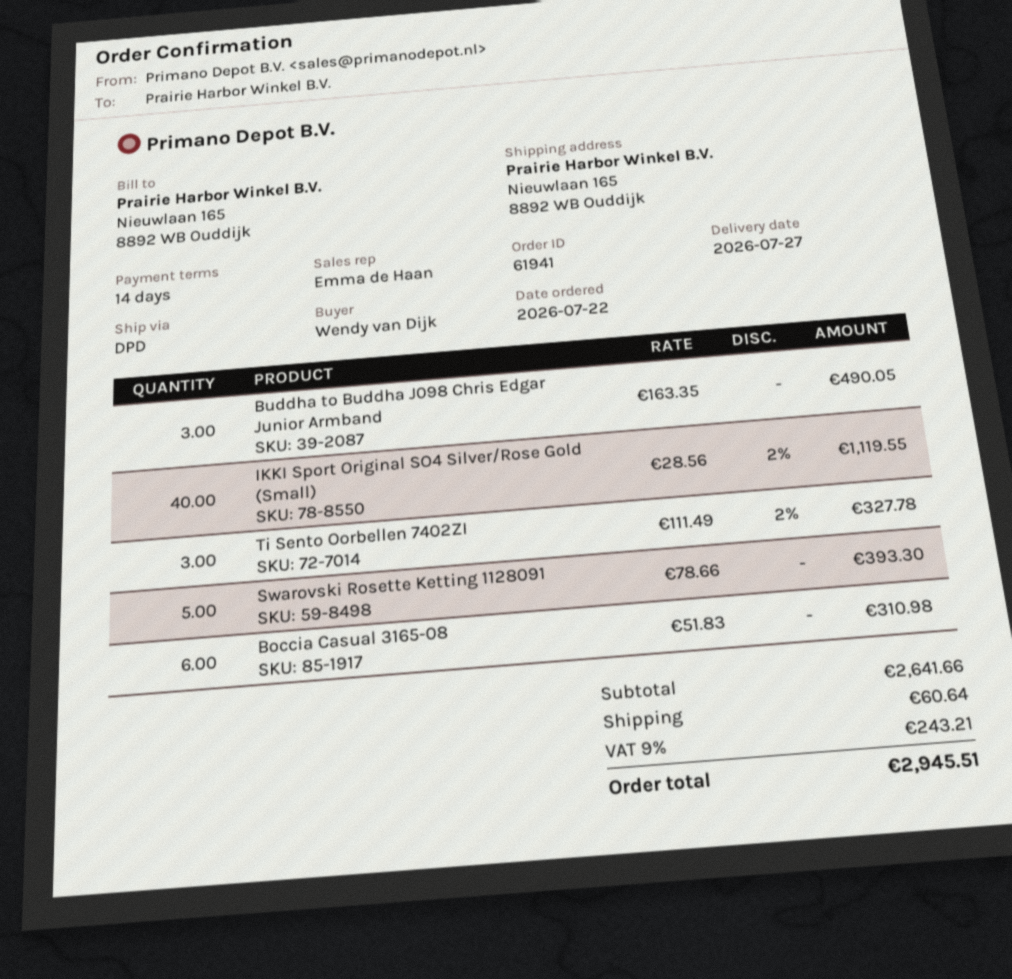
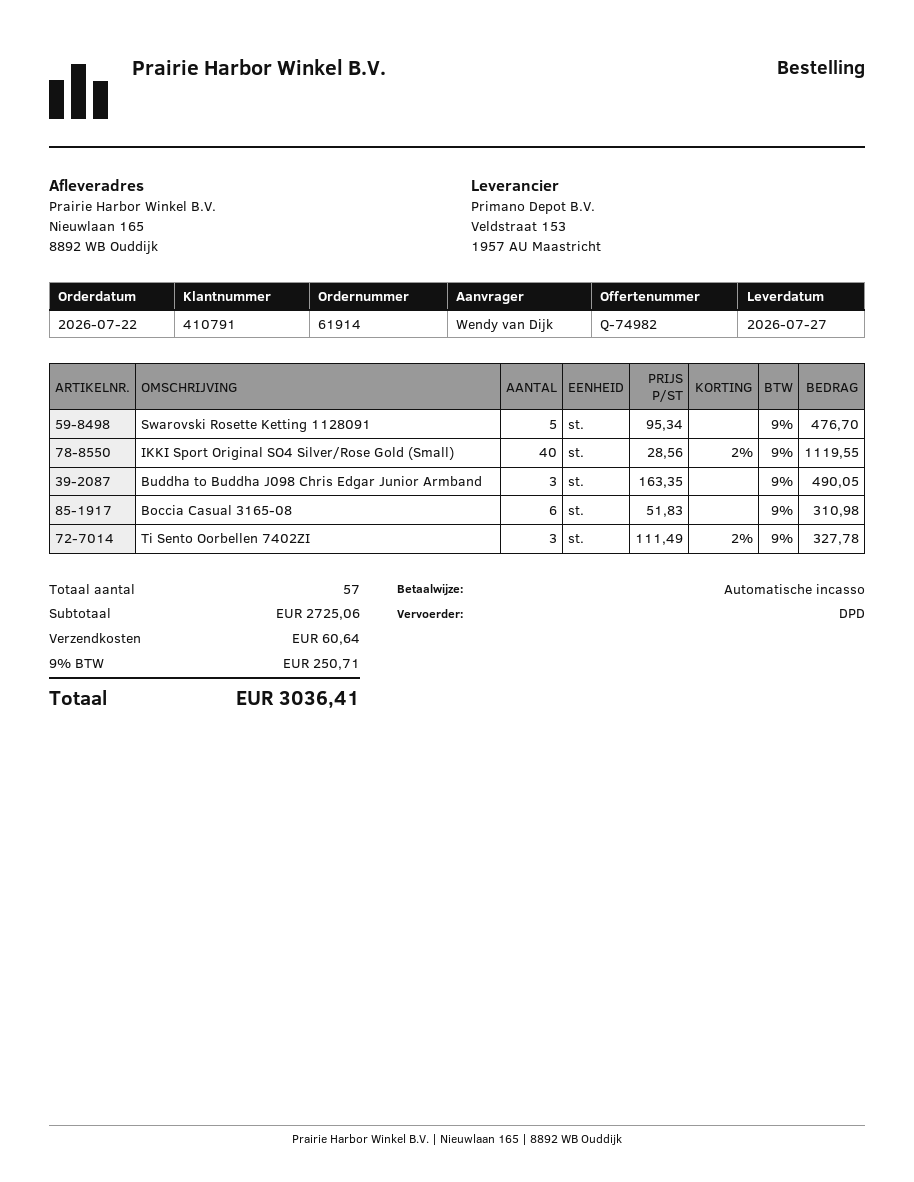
order number: 61941 -> 61914
Swarovski Rosette Ketting 1128091: 5 x 78.66 = 393.30 -> 5 x 95.34 = 476.70
subtotal: 2641.66 -> 2725.06
tax: 9% = 243.21 -> 9% = 250.71
total: 2945.51 -> 3036.41

